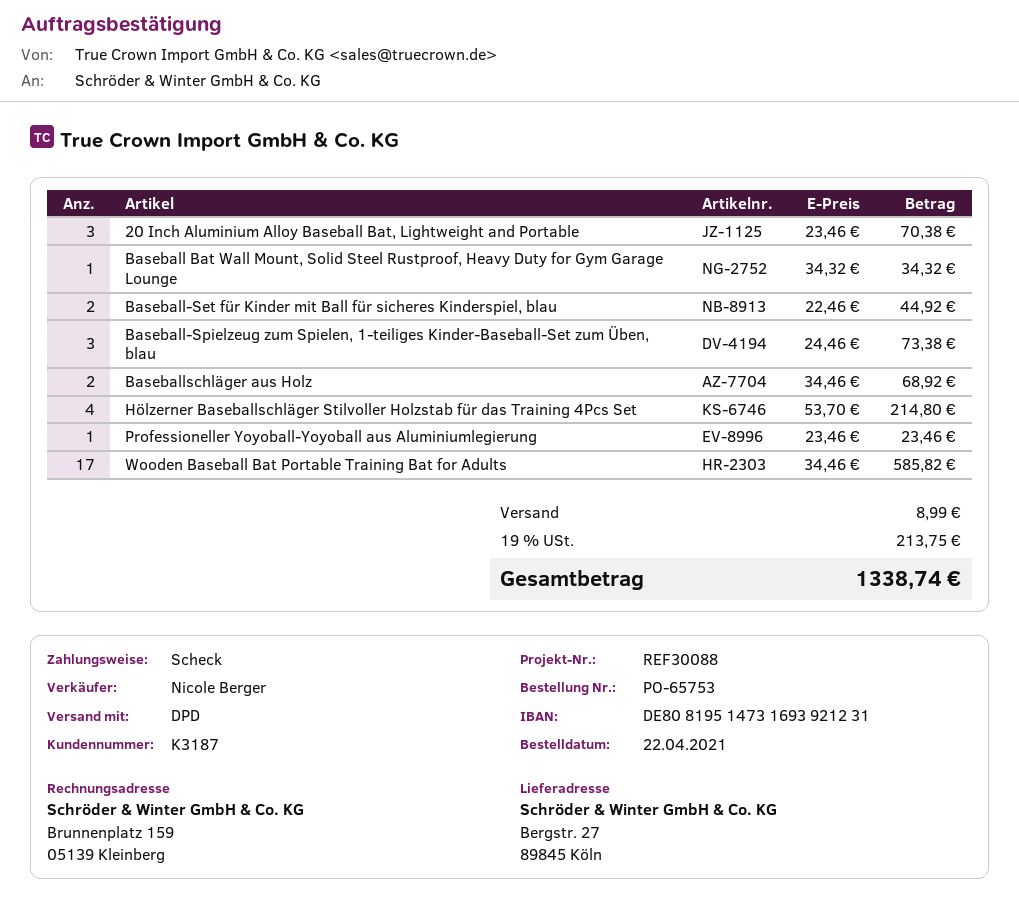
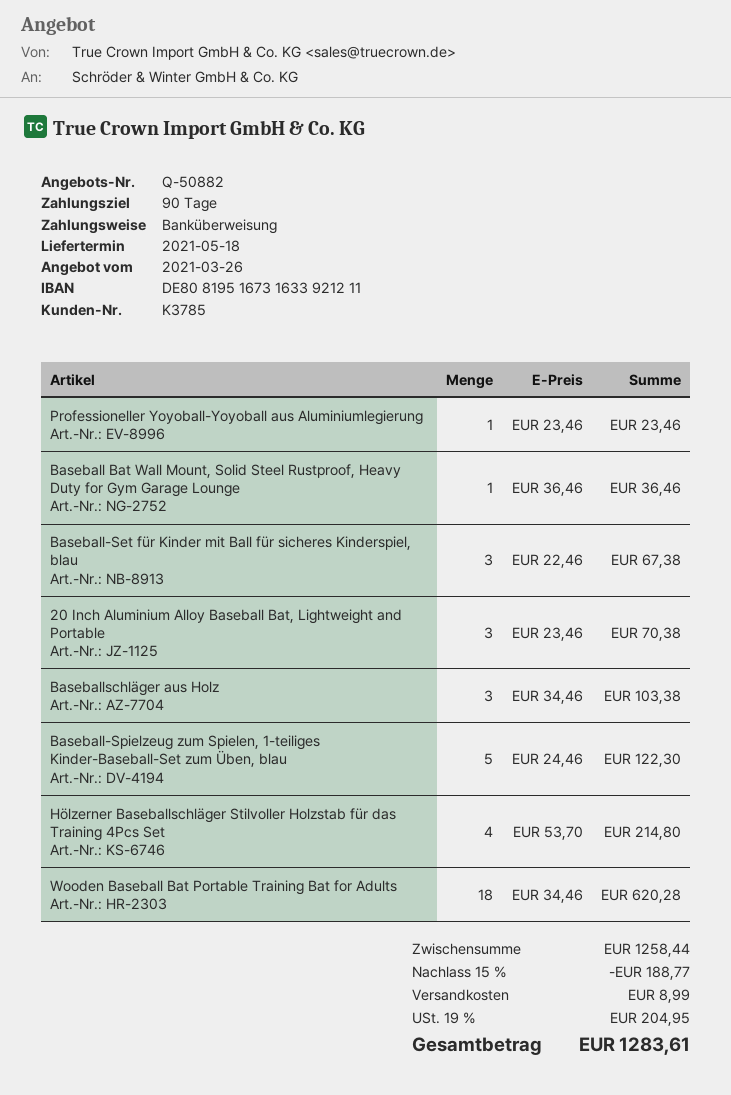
customer number: K3187 -> K3785
payment method: cheque -> bank transfer
bank account: DE80819514731693921231 -> DE80819516731633921211
Baseball Bat Wall Mount, Solid Steel Rustproof, Heavy Duty for Gym Garage Lounge: 1 x 34.32 = 34.32 -> 1 x 36.46 = 36.46
Baseball-Set für Kinder mit Ball für sicheres Kinderspiel, blau: 2 x 22.46 = 44.92 -> 3 x 22.46 = 67.38
Baseball-Spielzeug zum Spielen, 1-teiliges Kinder-Baseball-Set zum Üben, blau: 3 x 24.46 = 73.38 -> 5 x 24.46 = 122.30
Baseballschläger aus Holz: 2 x 34.46 = 68.92 -> 3 x 34.46 = 103.38
Wooden Baseball Bat Portable Training Bat for Adults: 17 x 34.46 = 585.82 -> 18 x 34.46 = 620.28
discount: none -> 15% = 188.77
tax: 19% = 213.75 -> 19% = 204.95
total: 1338.74 -> 1283.61

